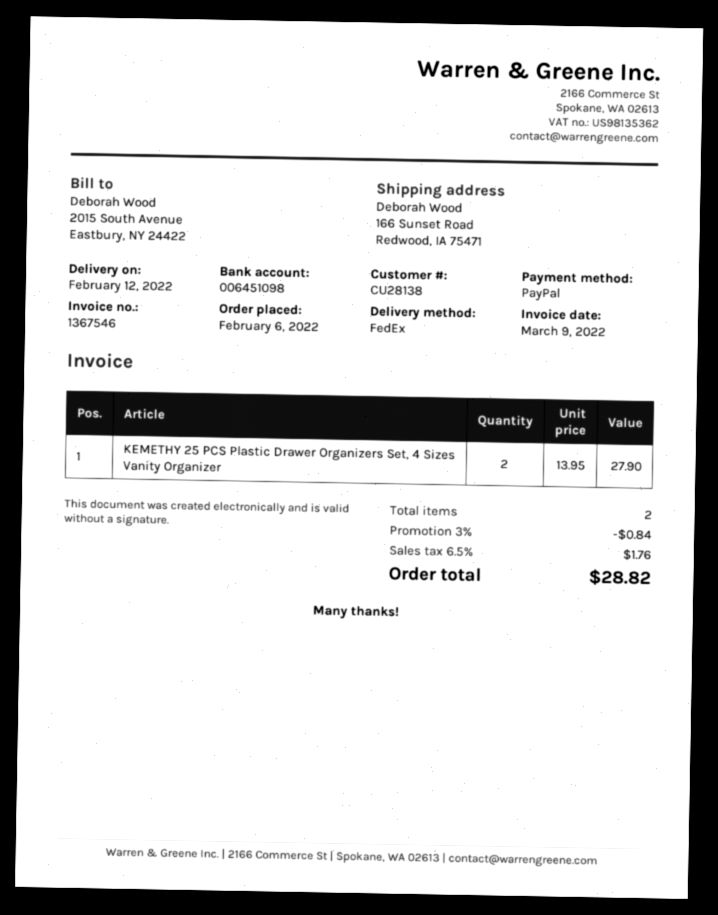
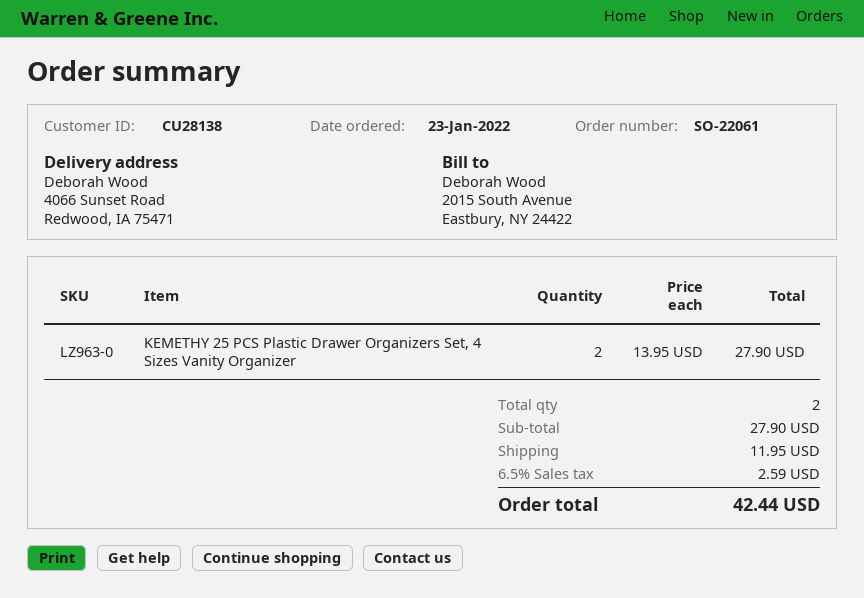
order date: 2022-02-06 -> 2022-01-23
ship to: 166 Sunset Road, Redwood, IA 75471 -> 4066 Sunset Road, Redwood, IA 75471
discount: 3% = 0.84 -> none
shipping: none -> 11.95
tax: 6.5% = 1.76 -> 6.5% = 2.59
total: 28.82 -> 42.44

